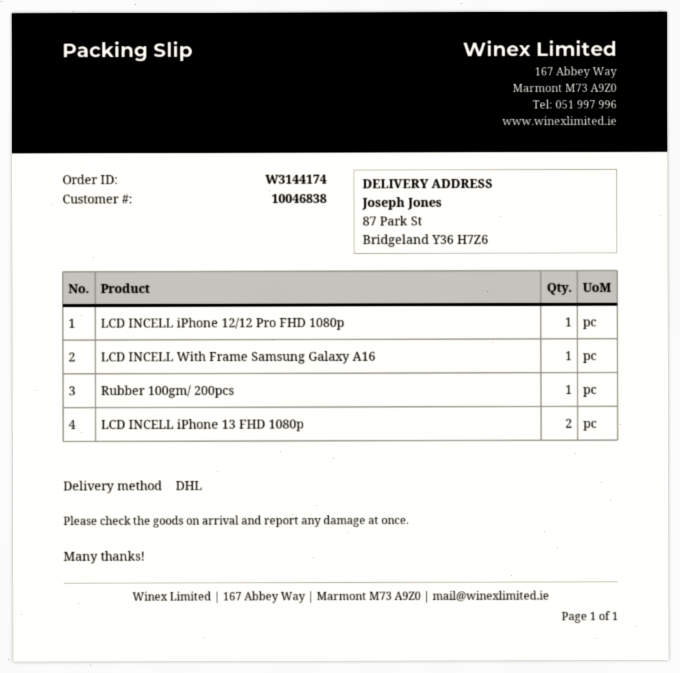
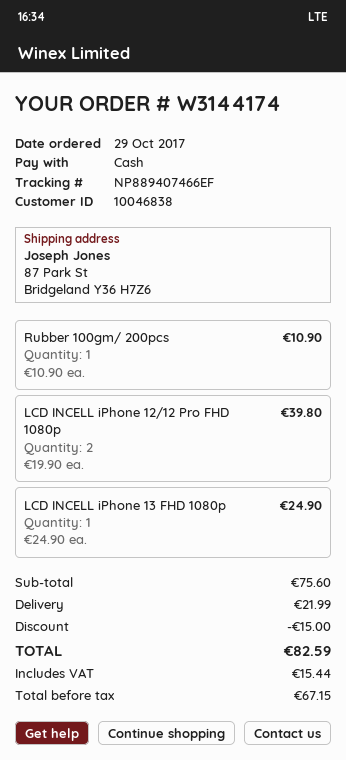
LCD INCELL iPhone 12/12 Pro FHD 1080p: 1 -> 2
LCD INCELL With Frame Samsung Galaxy A16: 1 -> none
LCD INCELL iPhone 13 FHD 1080p: 2 -> 1

